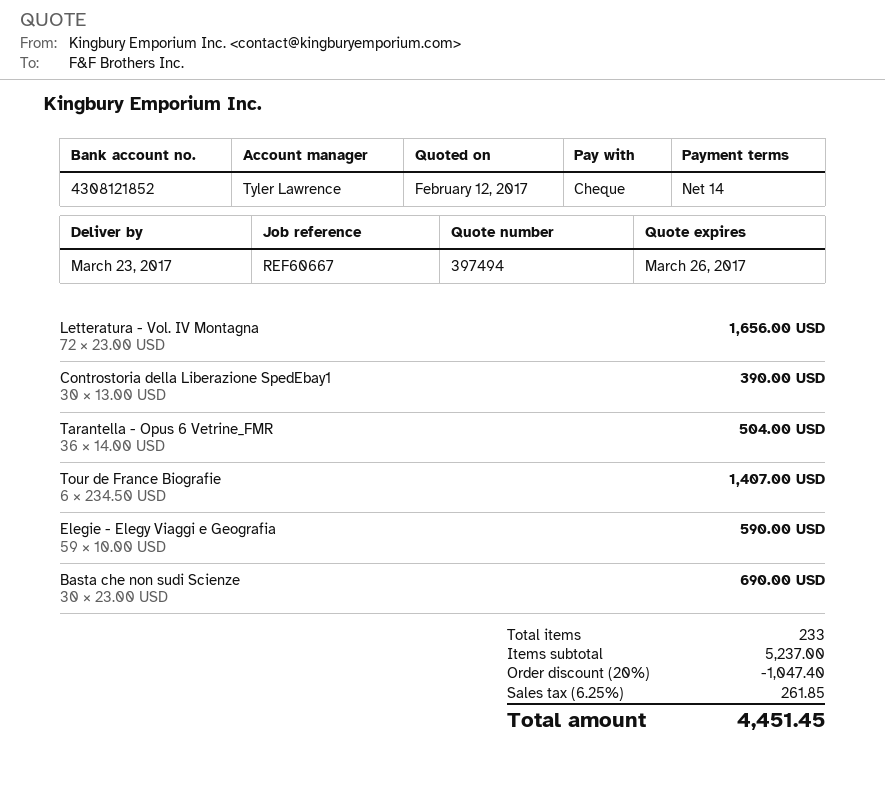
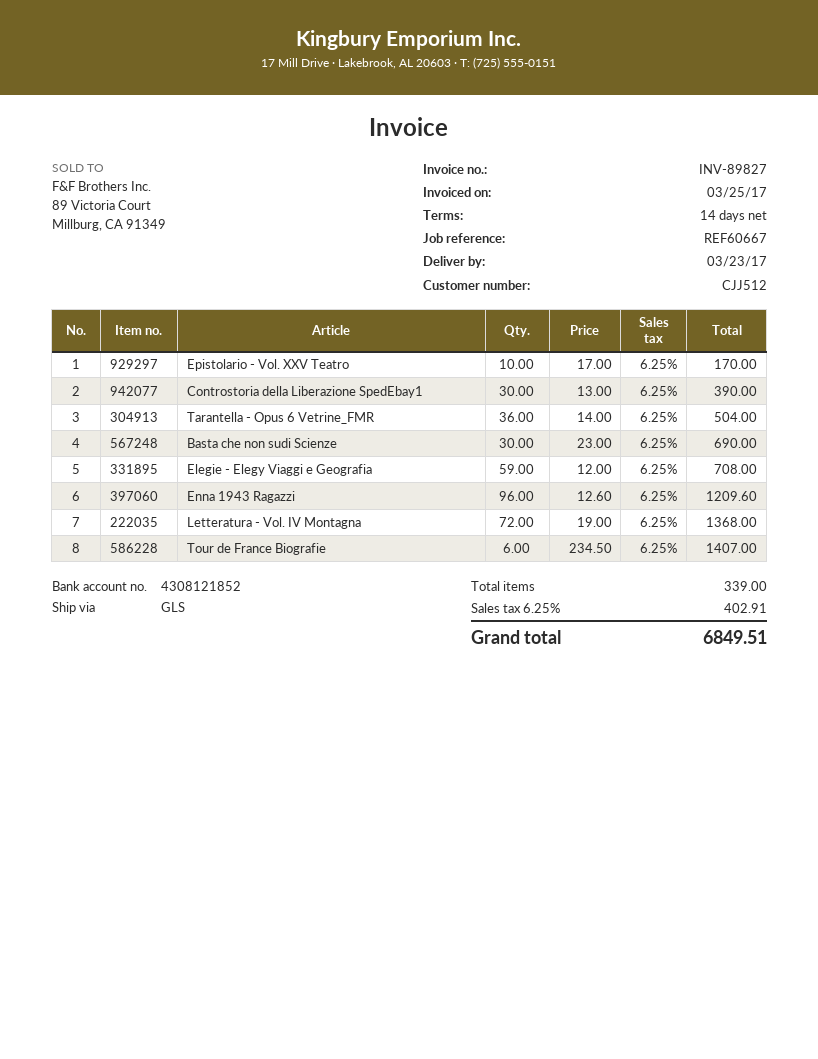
Letteratura - Vol. IV Montagna: 72 x 23.00 = 1656.00 -> 72 x 19.00 = 1368.00
Elegie - Elegy Viaggi e Geografia: 59 x 10.00 = 590.00 -> 59 x 12.00 = 708.00
Epistolario - Vol. XXV Teatro: none -> 10 x 17.00 = 170.00
Enna 1943 Ragazzi: none -> 96 x 12.60 = 1209.60
total quantity: 233 -> 339
discount: 20% = 1047.40 -> none
tax: 6.25% = 261.85 -> 6.25% = 402.91
total: 4451.45 -> 6849.51

